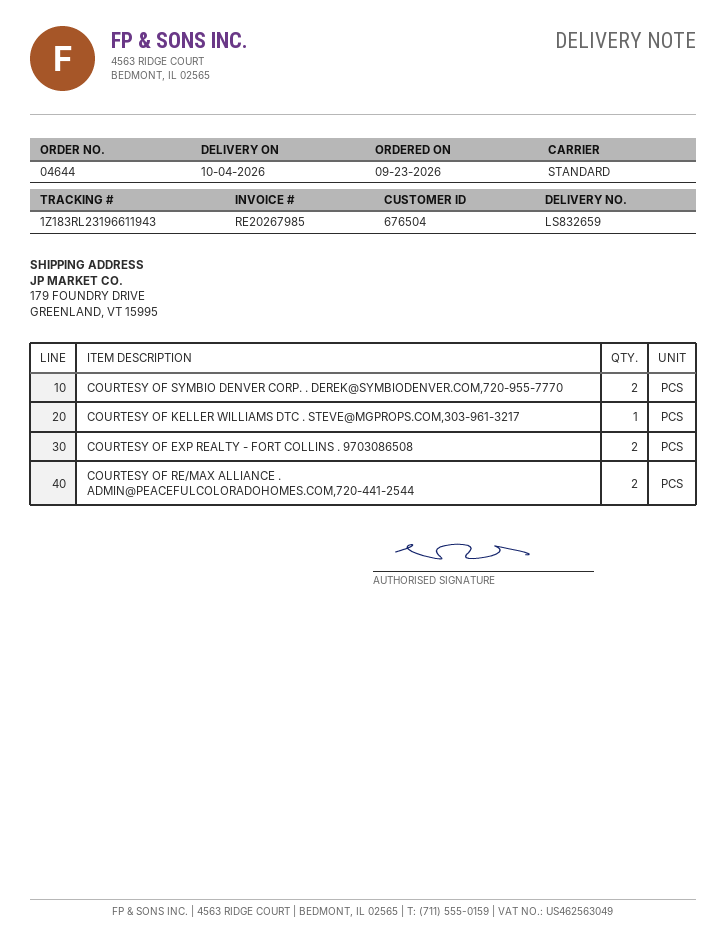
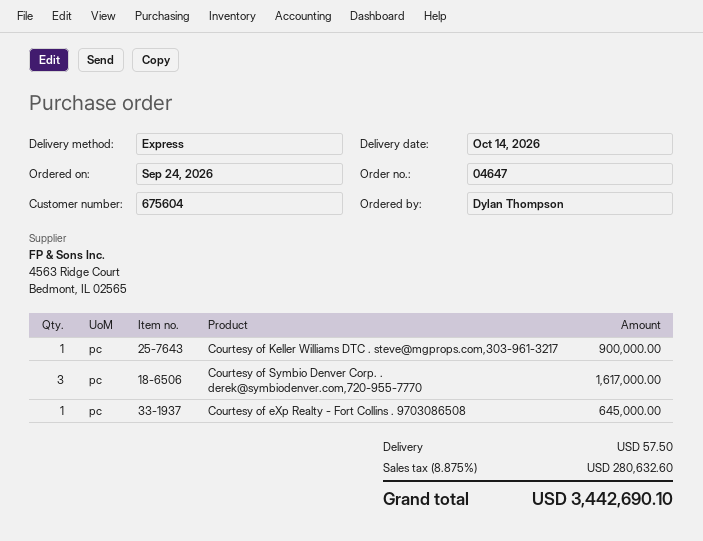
order number: 04644 -> 04647
order date: 2026-09-23 -> 2026-09-24
delivery date: 2026-10-04 -> 2026-10-14
customer number: 676504 -> 675604
shipping method: standard -> express
COURTESY OF SYMBIO DENVER CORP. . DEREK@SYMBIODENVER.COM,720-955-7770: 2 -> 3
COURTESY OF EXP REALTY - FORT COLLINS . 9703086508: 2 -> 1
COURTESY OF RE/MAX ALLIANCE . ADMIN@PEACEFULCOLORADOHOMES.COM,720-441-2544: 2 -> none

